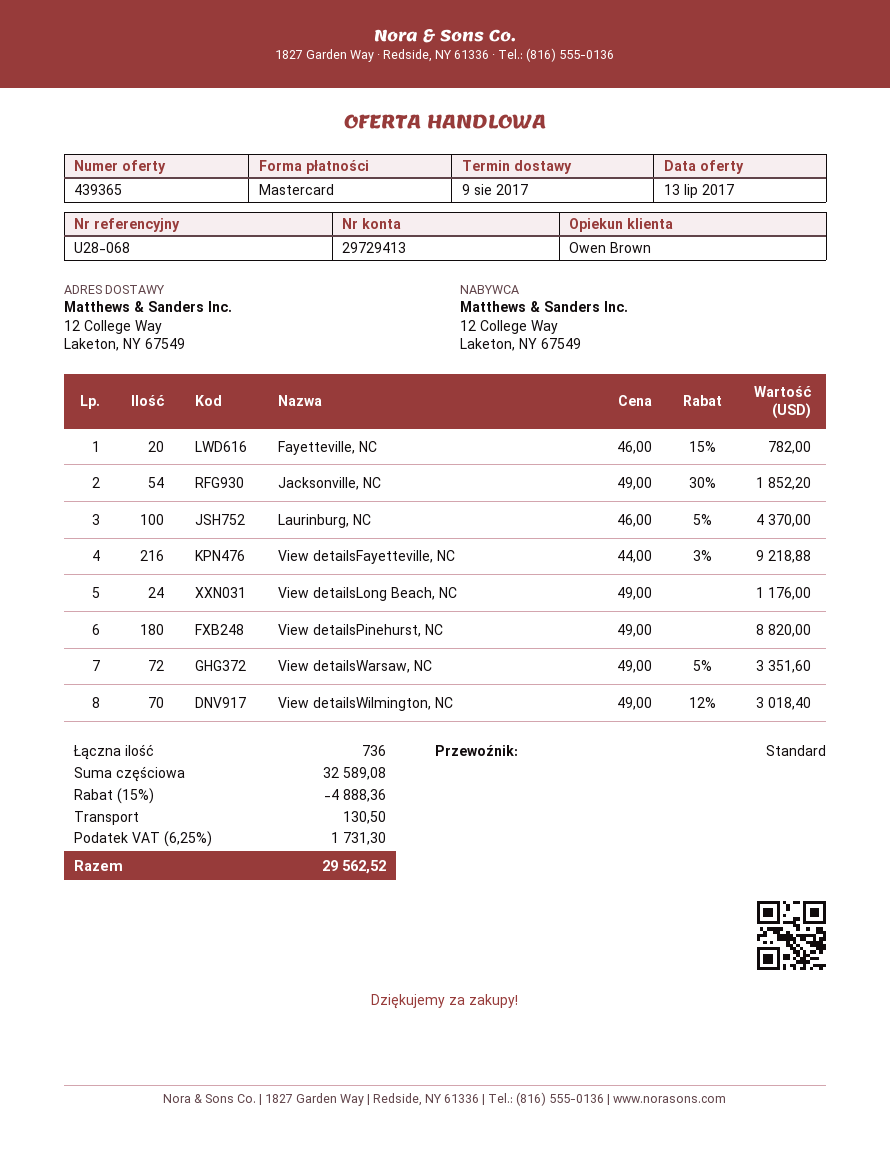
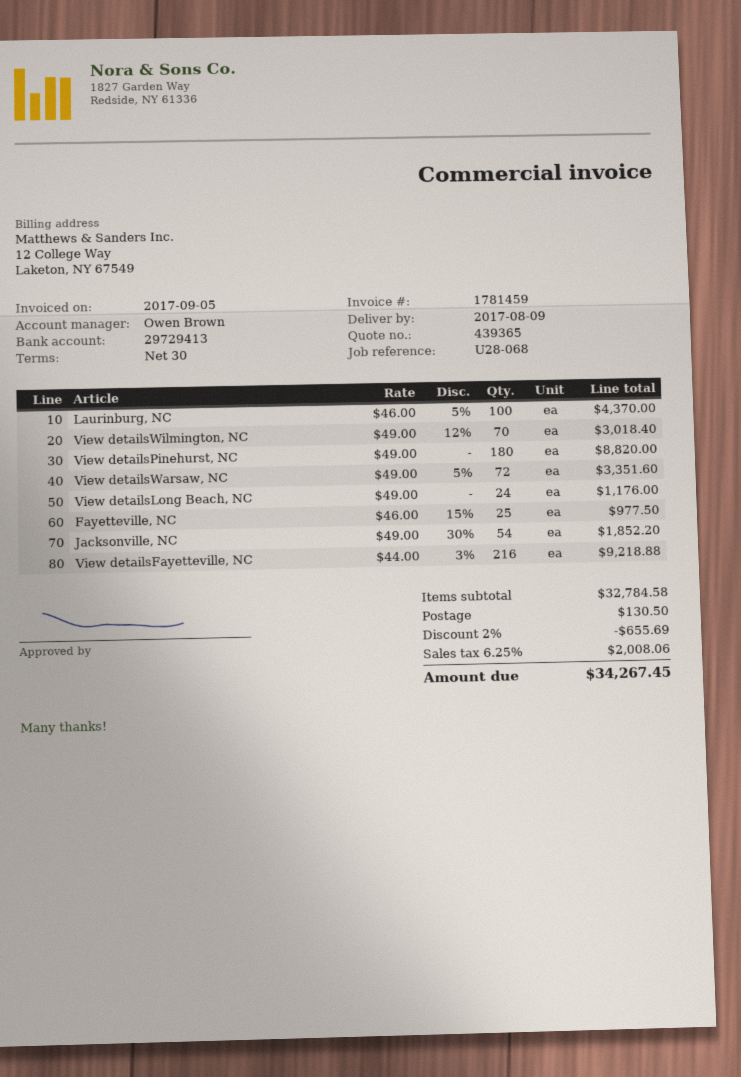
Fayetteville, NC: 20 x 46.00 - 15% = 782.00 -> 25 x 46.00 - 15% = 977.50
subtotal: 32589.08 -> 32784.58
discount: 15% = 4888.36 -> 2% = 655.69
tax: 6.25% = 1731.30 -> 6.25% = 2008.06
total: 29562.52 -> 34267.45

